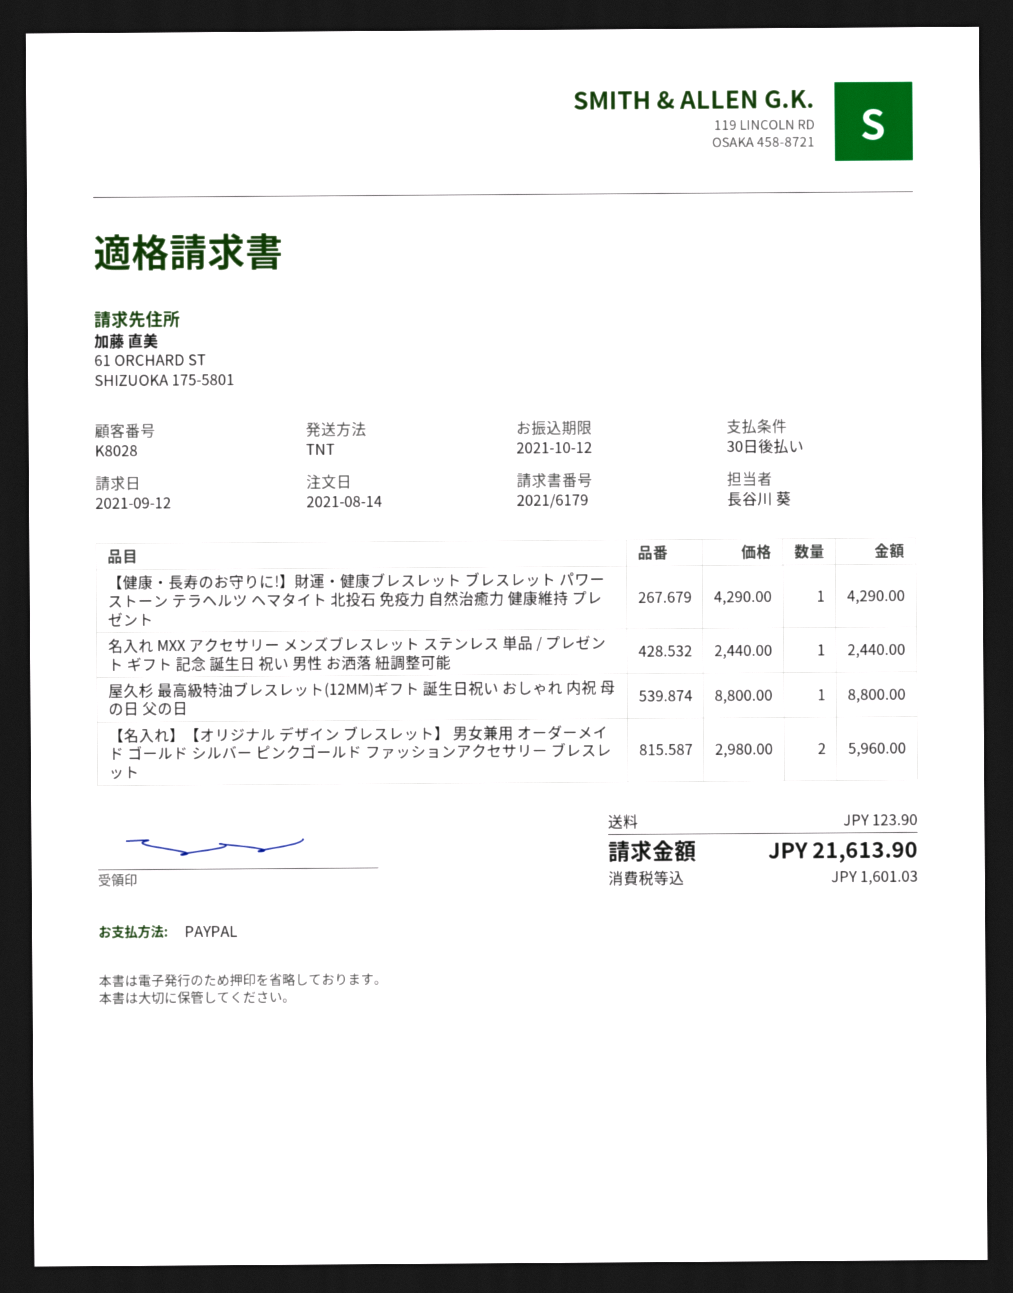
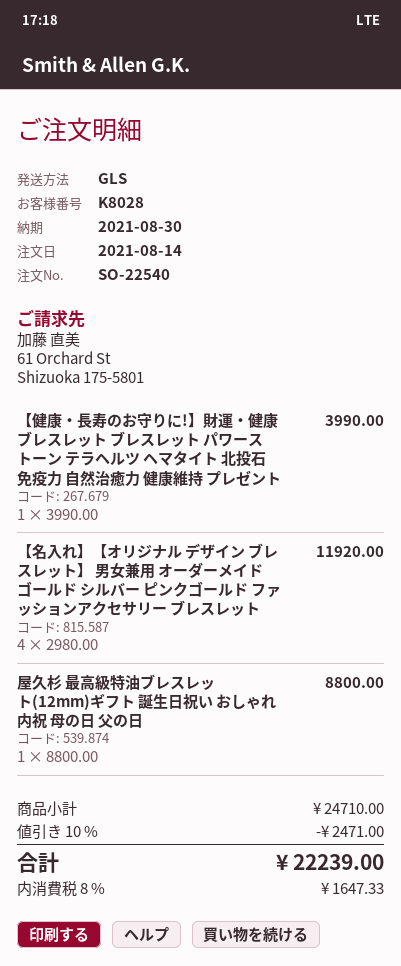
shipping method: TNT -> GLS
【健康・長寿のお守りに!】財運・健康ブレスレット ブレスレット パワーストーン テラヘルツ ヘマタイト 北投石 免疫力 自然治癒力 健康維持 プレゼント: 1 x 4290.00 = 4290.00 -> 1 x 3990.00 = 3990.00
名入れ MXX アクセサリー メンズブレスレット ステンレス 単品 / プレゼント ギフト 記念 誕生日 祝い 男性 お洒落 紐調整可能: 1 x 2440.00 = 2440.00 -> none
【名入れ】【オリジナル デザイン ブレスレット】 男女兼用 オーダーメイド ゴールド シルバー ピンクゴールド ファッションアクセサリー ブレスレット: 2 x 2980.00 = 5960.00 -> 4 x 2980.00 = 11920.00
discount: none -> 10% = 2471.00
shipping: 123.90 -> none
tax: 1601.03 -> 1647.33
total: 21613.90 -> 22239.00

